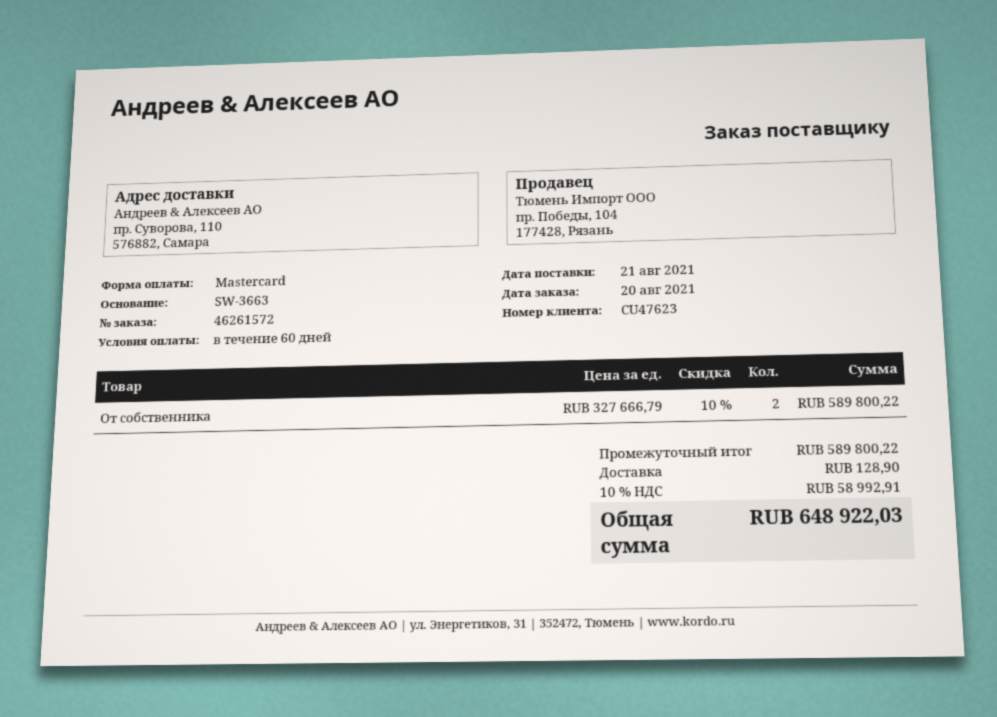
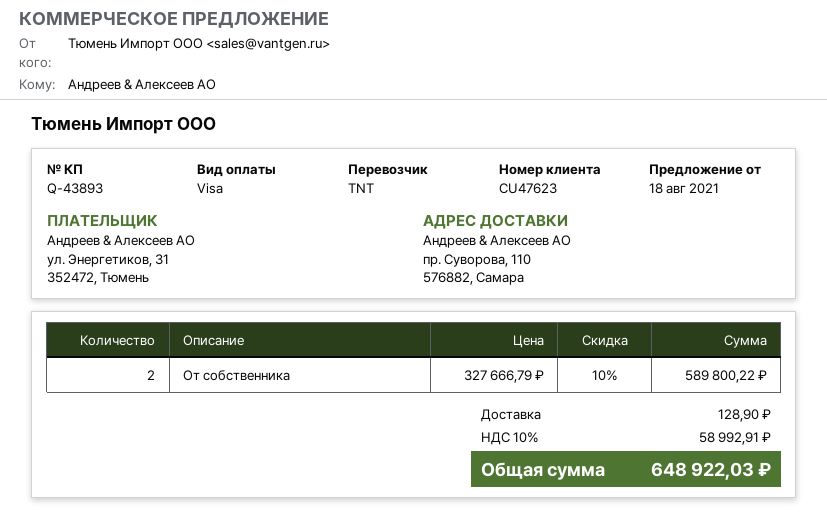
payment method: Mastercard -> Visa

